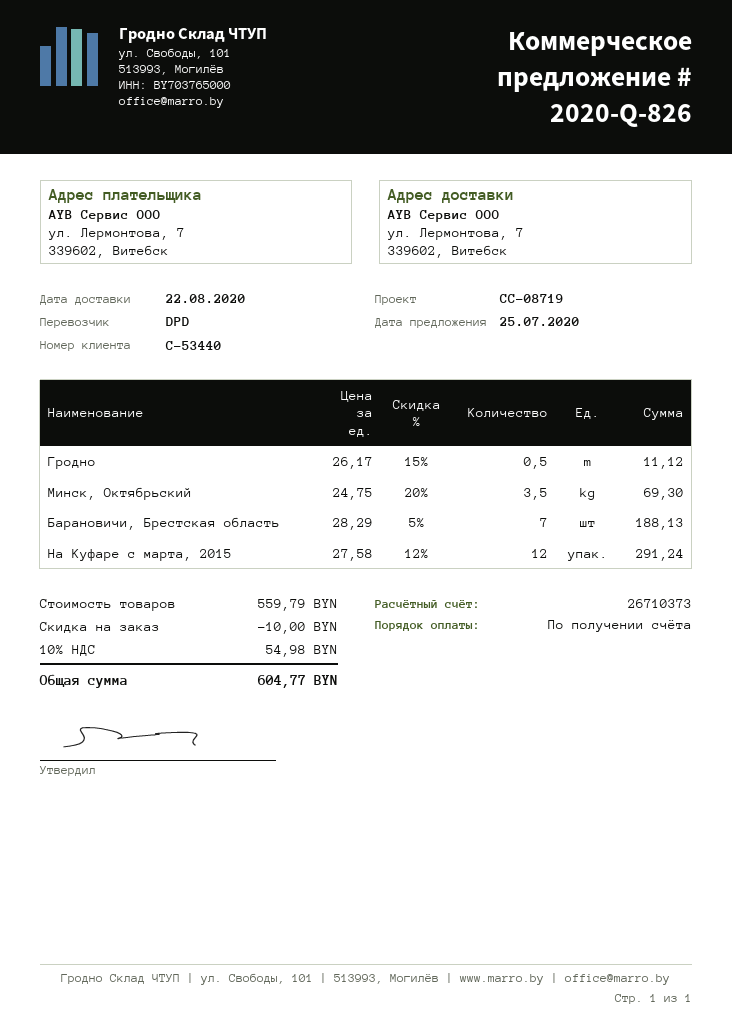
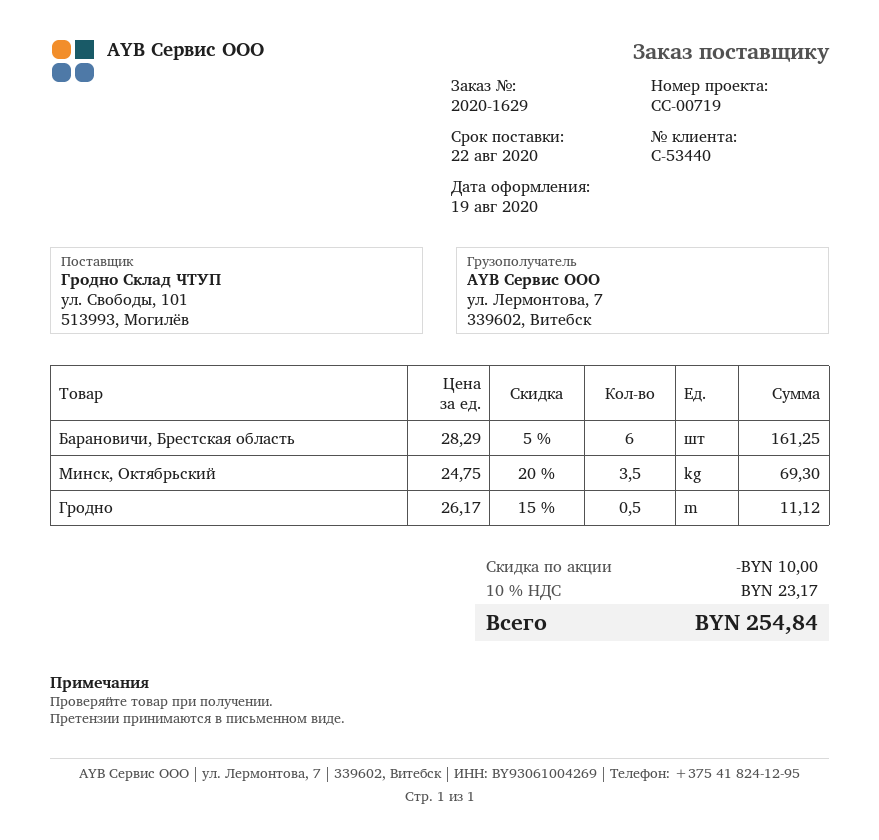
reference: CC-08719 -> CC-00719
Барановичи, Брестская область: 7 x 28.29 - 5% = 188.13 -> 6 x 28.29 - 5% = 161.25
На Куфаре с марта, 2015: 12 x 27.58 - 12% = 291.24 -> none
tax: 10% = 54.98 -> 10% = 23.17
total: 604.77 -> 254.84

